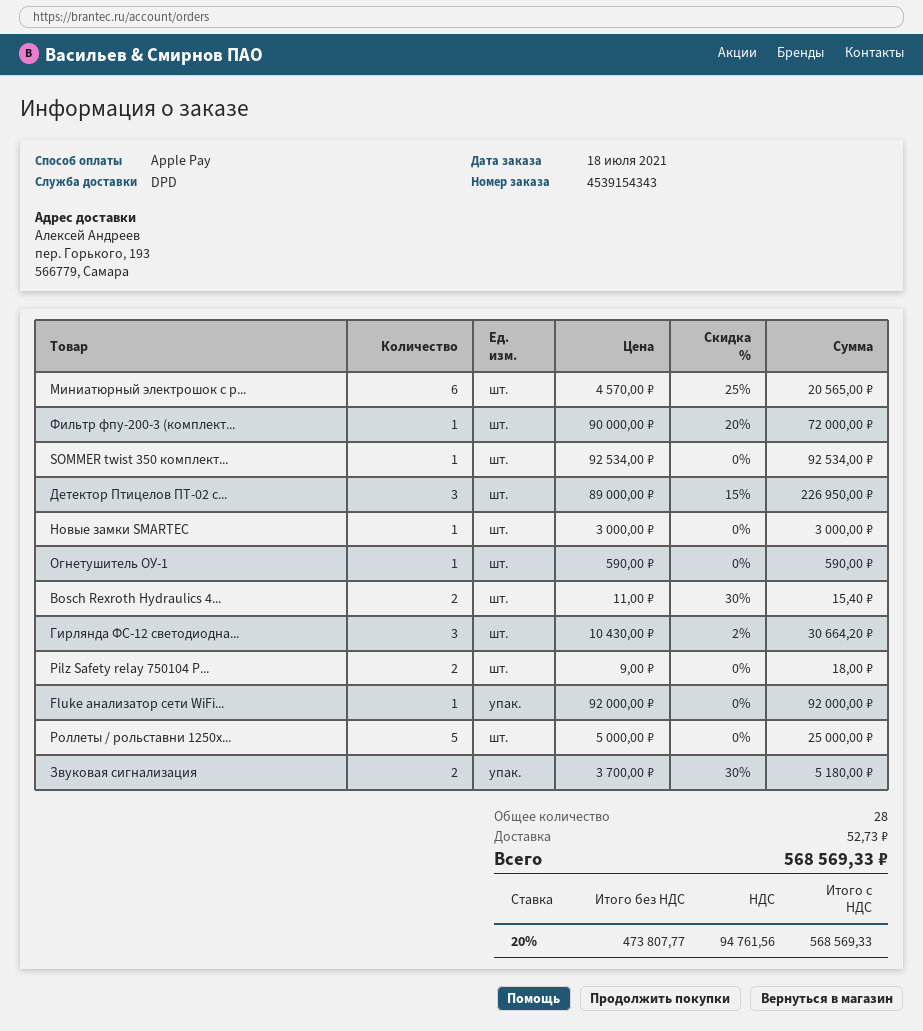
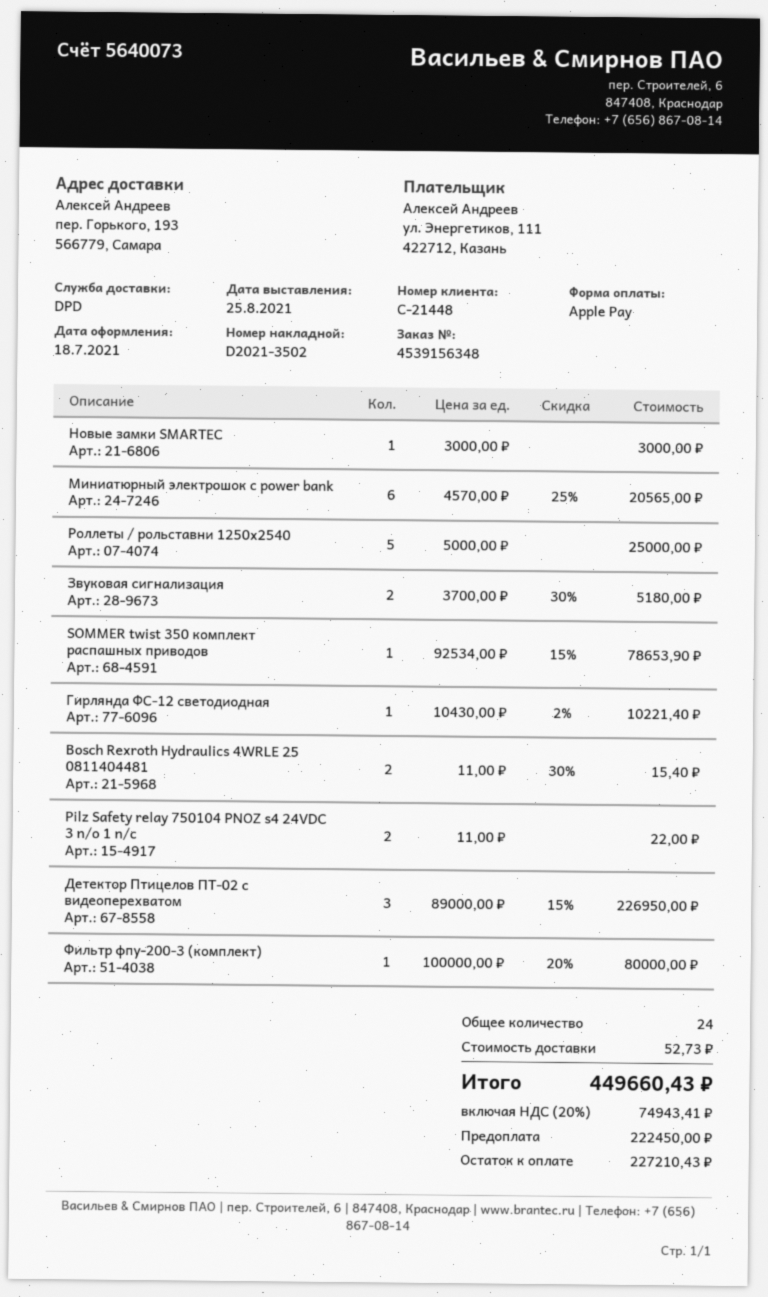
order number: 4539154343 -> 4539156348
Фильтр фпу-200-3 (комплект...: 1 x 90000.00 - 20% = 72000.00 -> 1 x 100000.00 - 20% = 80000.00
SOMMER twist 350 комплект...: 1 x 92534.00 = 92534.00 -> 1 x 92534.00 - 15% = 78653.90
Огнетушитель ОУ-1: 1 x 590.00 = 590.00 -> none
Гирлянда ФС-12 светодиодна...: 3 x 10430.00 - 2% = 30664.20 -> 1 x 10430.00 - 2% = 10221.40
Pilz Safety relay 750104 P...: 2 x 9.00 = 18.00 -> 2 x 11.00 = 22.00
Fluke анализатор сети WiFi...: 1 x 92000.00 = 92000.00 -> none
total quantity: 28 -> 24
tax: 20% = 94761.56 -> 20% = 74943.41
total: 568569.33 -> 449660.43

